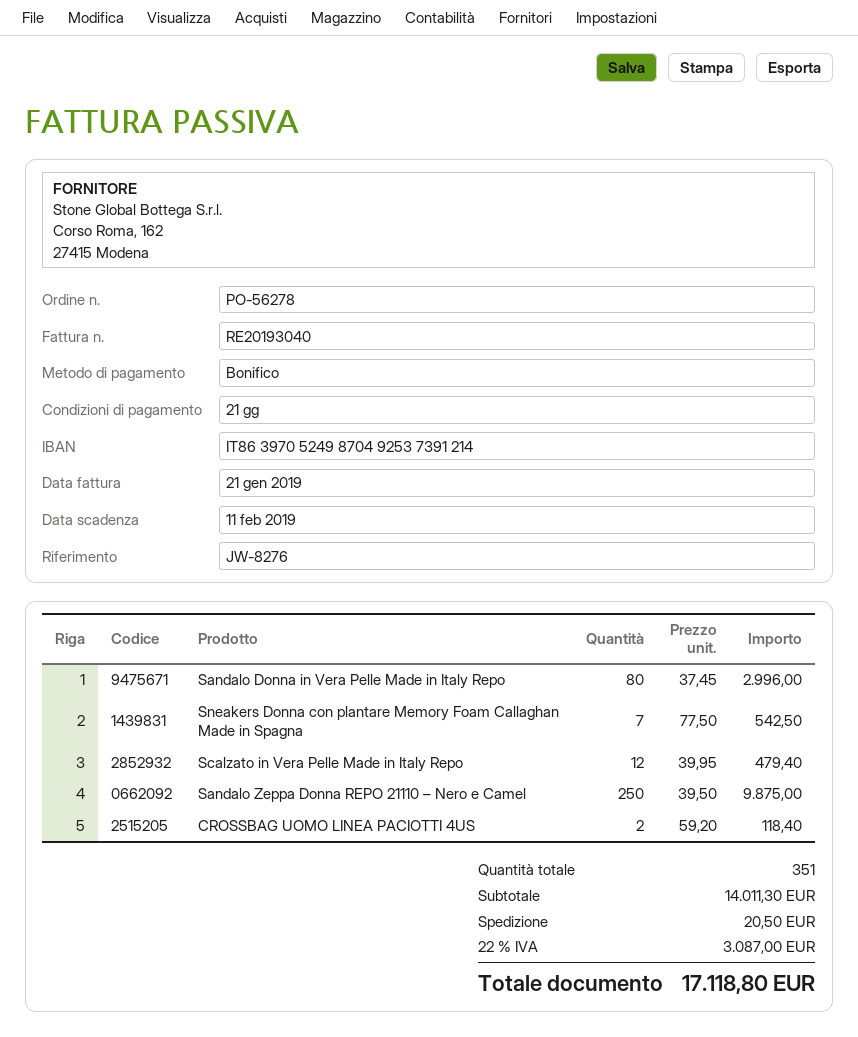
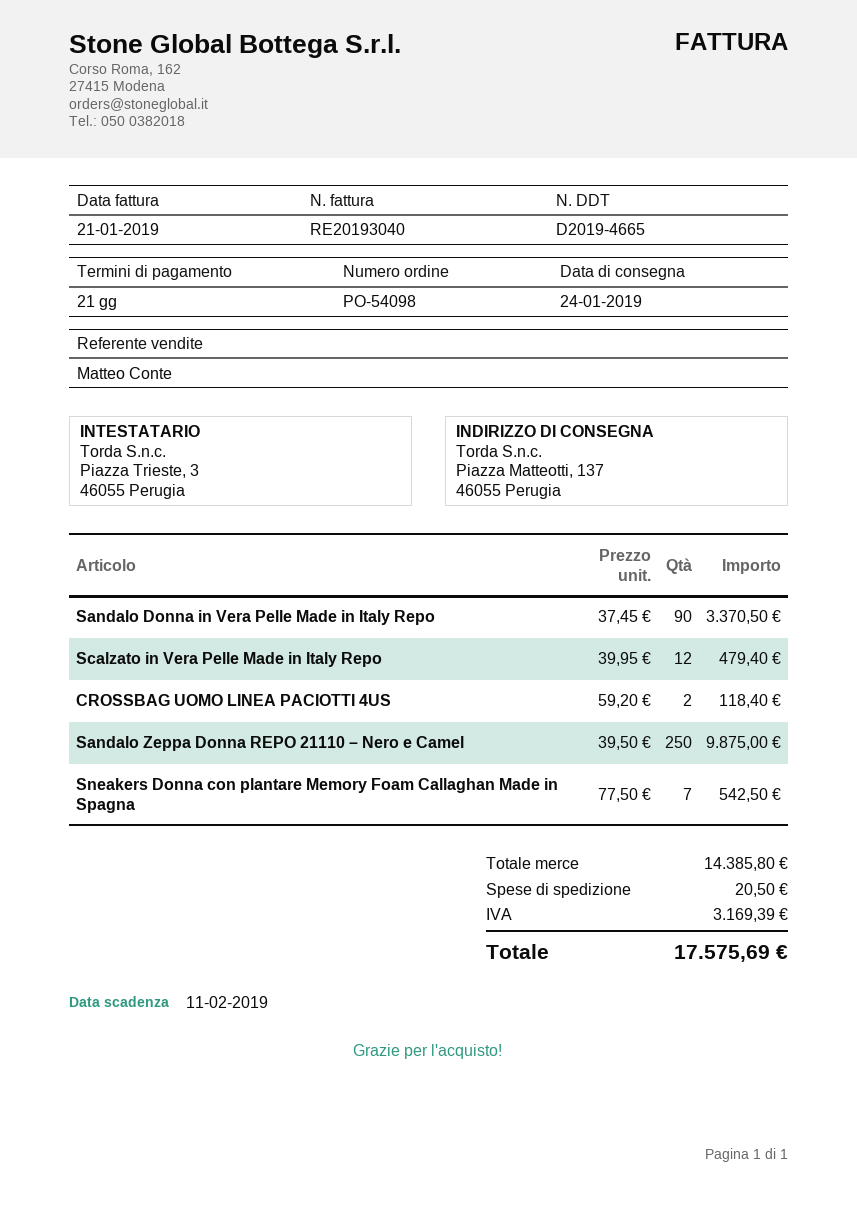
order number: PO-56278 -> PO-54098
Sandalo Donna in Vera Pelle Made in Italy Repo: 80 x 37.45 = 2996.00 -> 90 x 37.45 = 3370.50
subtotal: 14011.30 -> 14385.80
tax: 3087.00 -> 3169.39
total: 17118.80 -> 17575.69

